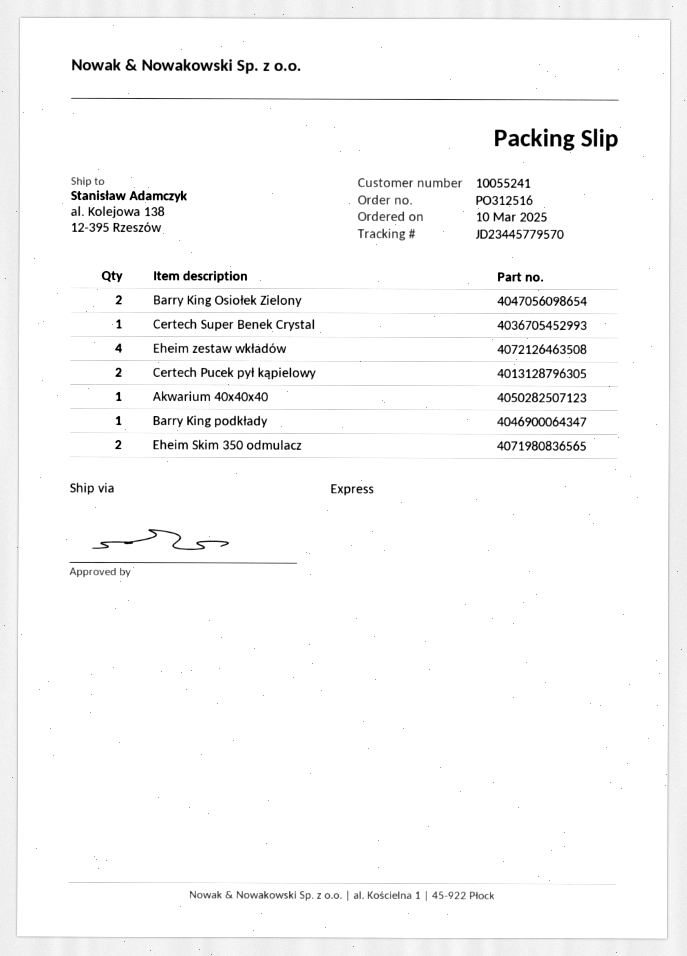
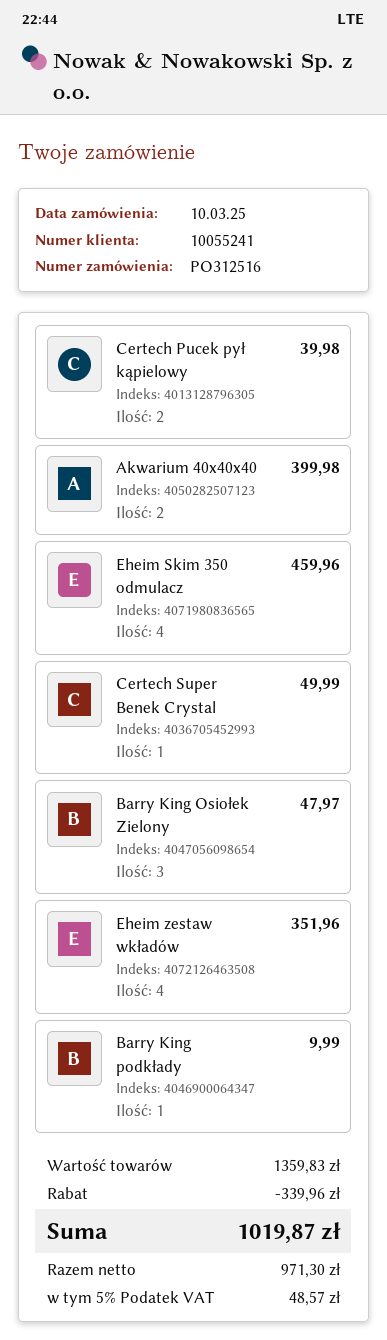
Barry King Osiołek Zielony: 2 -> 3
Akwarium 40x40x40: 1 -> 2
Eheim Skim 350 odmulacz: 2 -> 4

